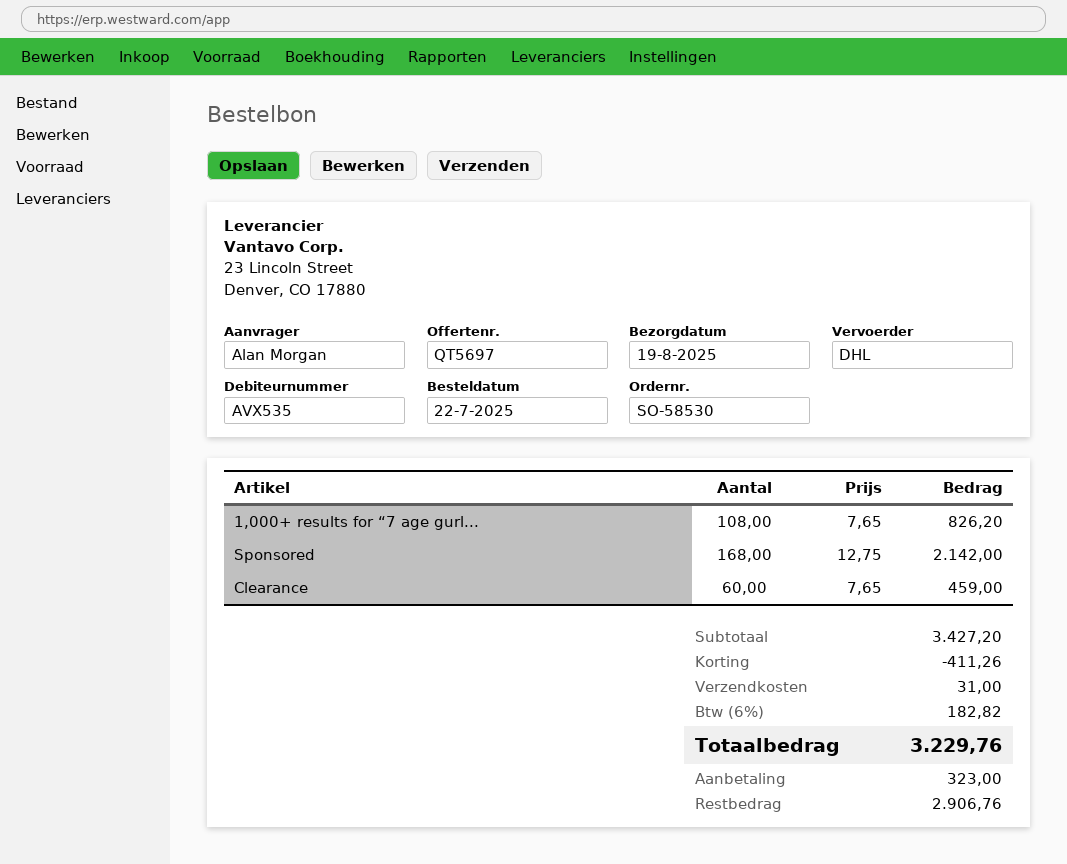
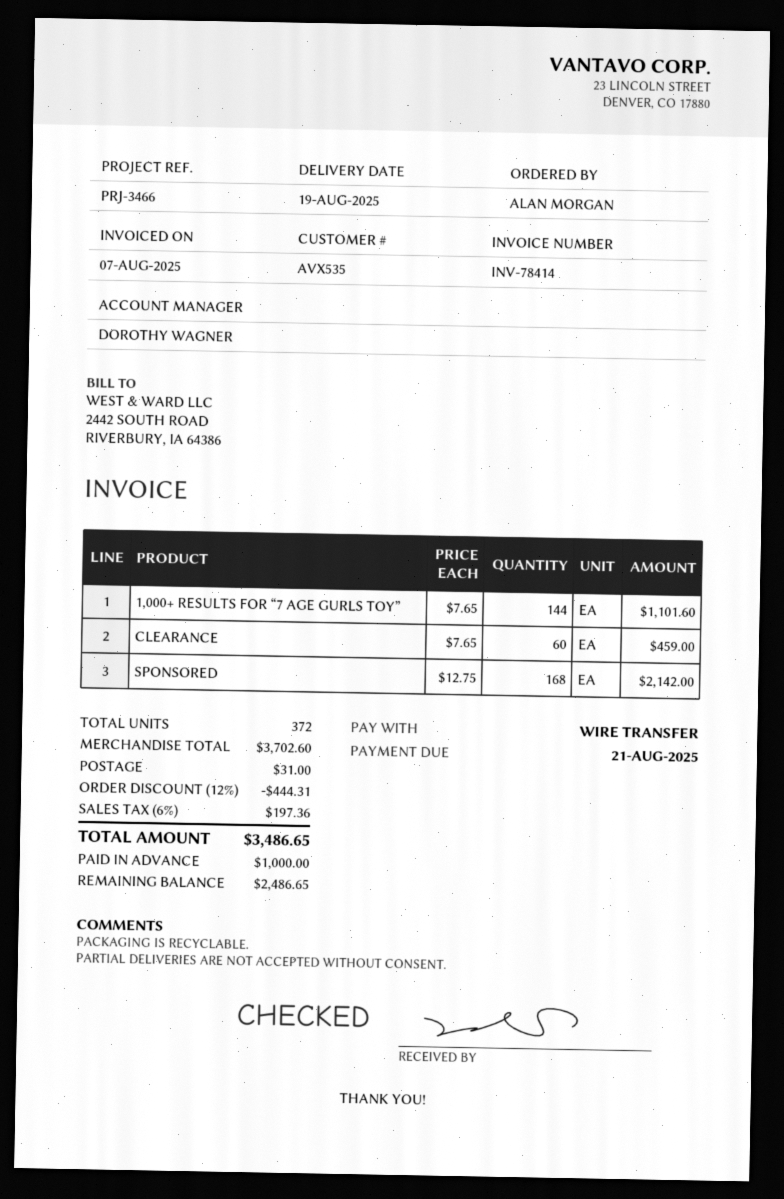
1,000+ results for “7 age gurl...: 108 x 7.65 = 826.20 -> 144 x 7.65 = 1101.60
subtotal: 3427.20 -> 3702.60
discount: 411.26 -> 444.31
tax: 6% = 182.82 -> 6% = 197.36
total: 3229.76 -> 3486.65
deposit: 323.00 -> 1000.00
balance: 2906.76 -> 2486.65

